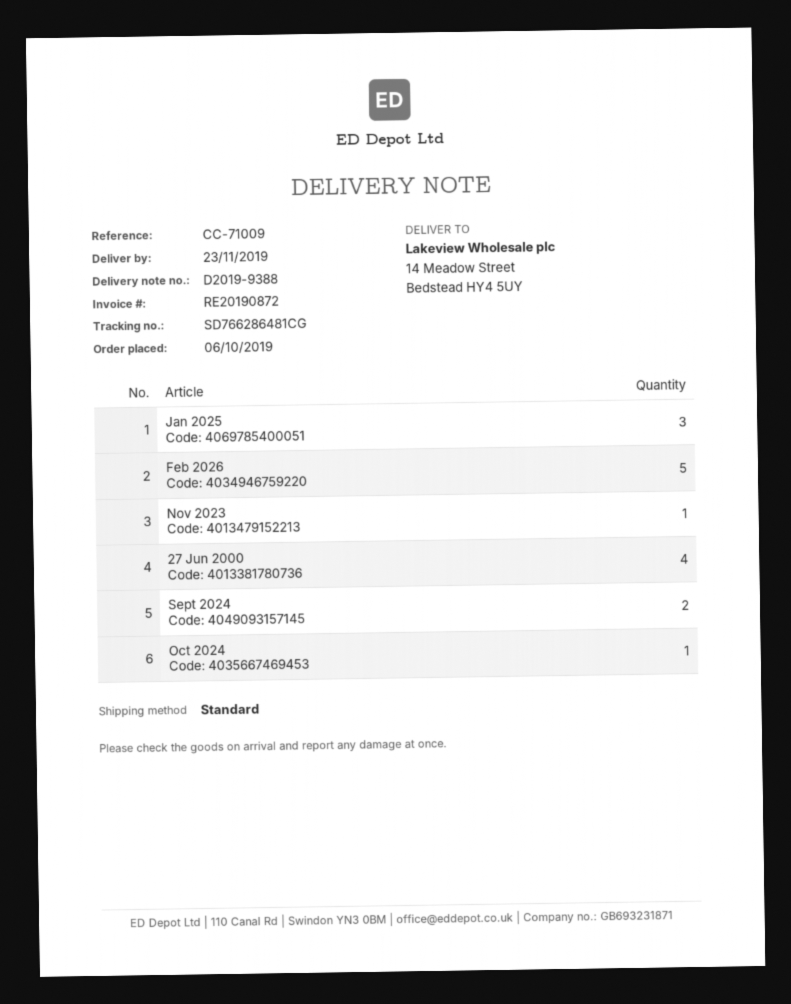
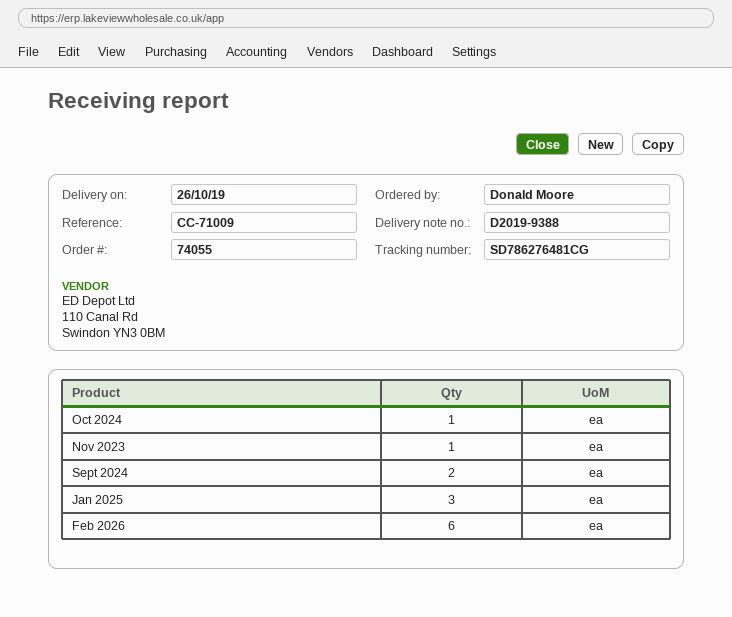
delivery date: 2019-11-23 -> 2019-10-26
tracking number: SD766286481CG -> SD786276481CG
Feb 2026: 5 -> 6
27 Jun 2000: 4 -> none

